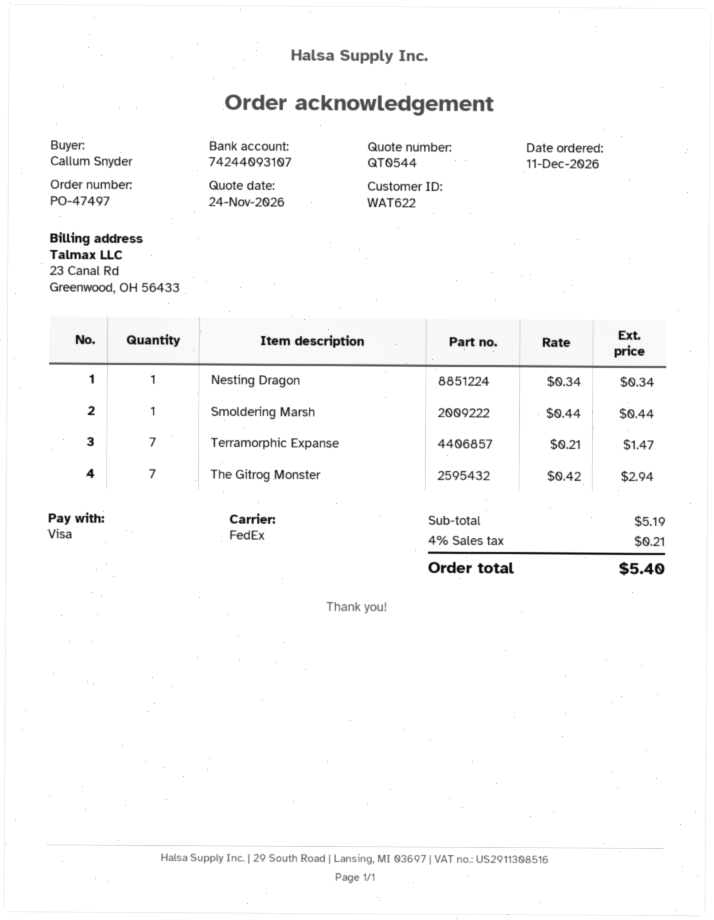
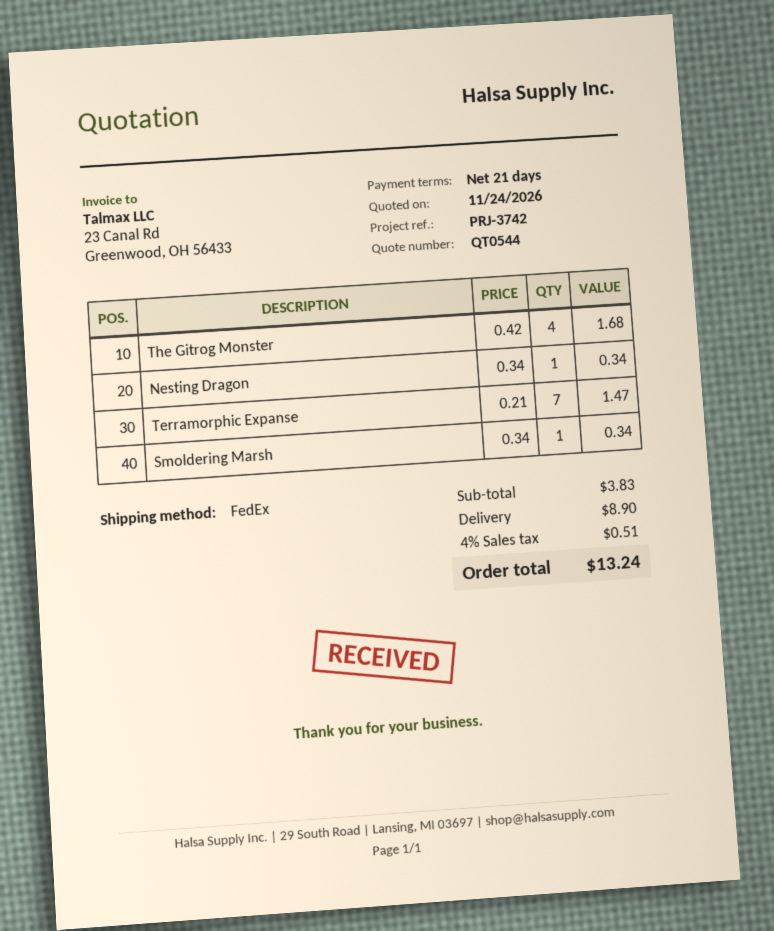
Smoldering Marsh: 1 x 0.44 = 0.44 -> 1 x 0.34 = 0.34
The Gitrog Monster: 7 x 0.42 = 2.94 -> 4 x 0.42 = 1.68
subtotal: 5.19 -> 3.83
shipping: none -> 8.90
tax: 4% = 0.21 -> 4% = 0.51
total: 5.40 -> 13.24

